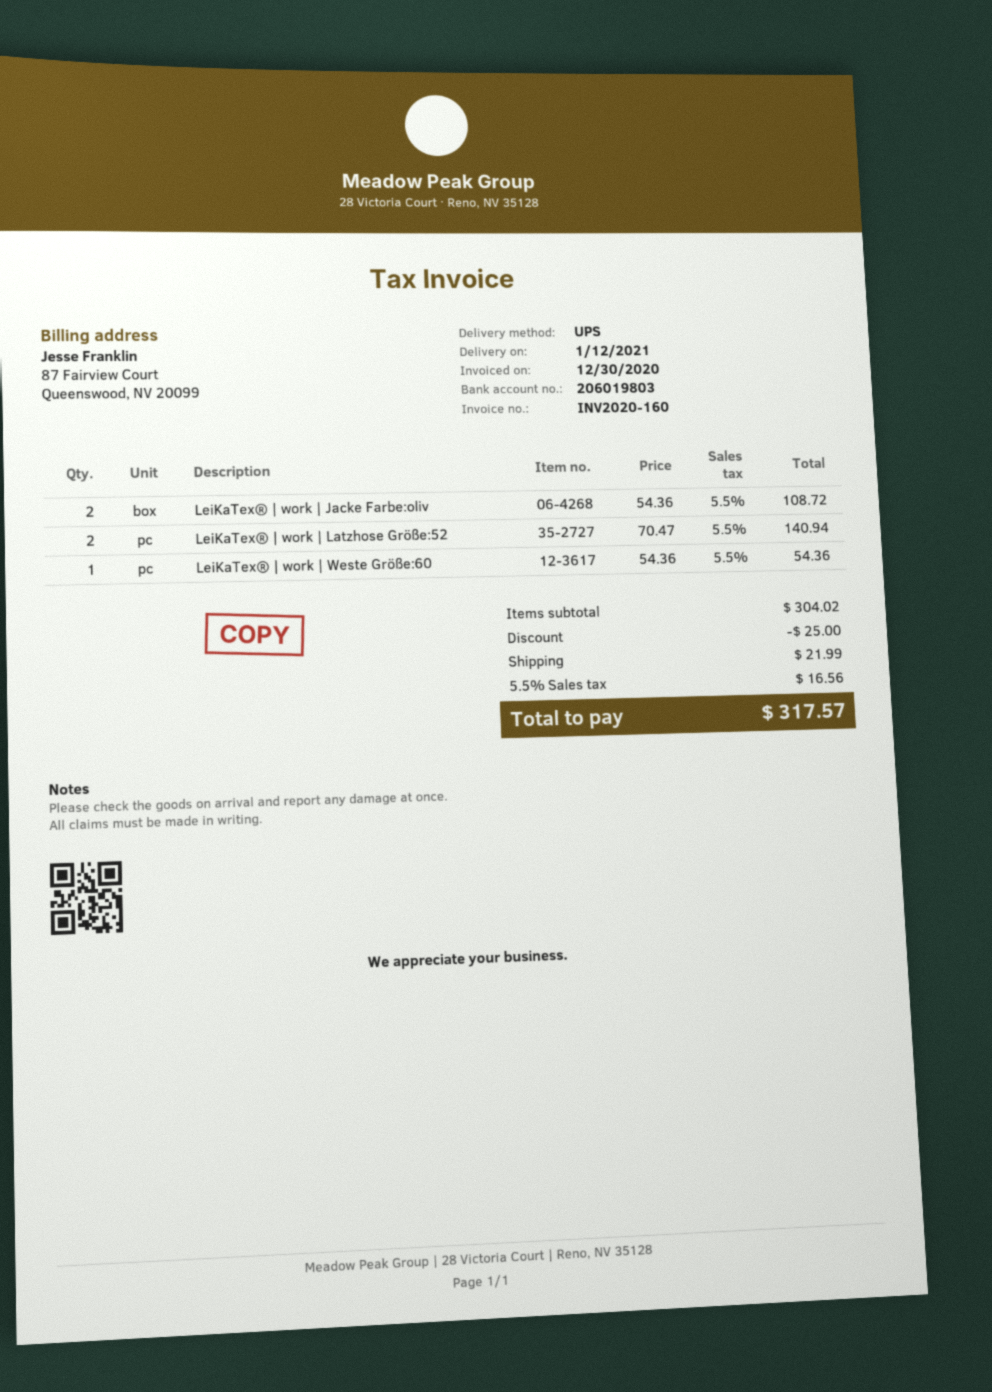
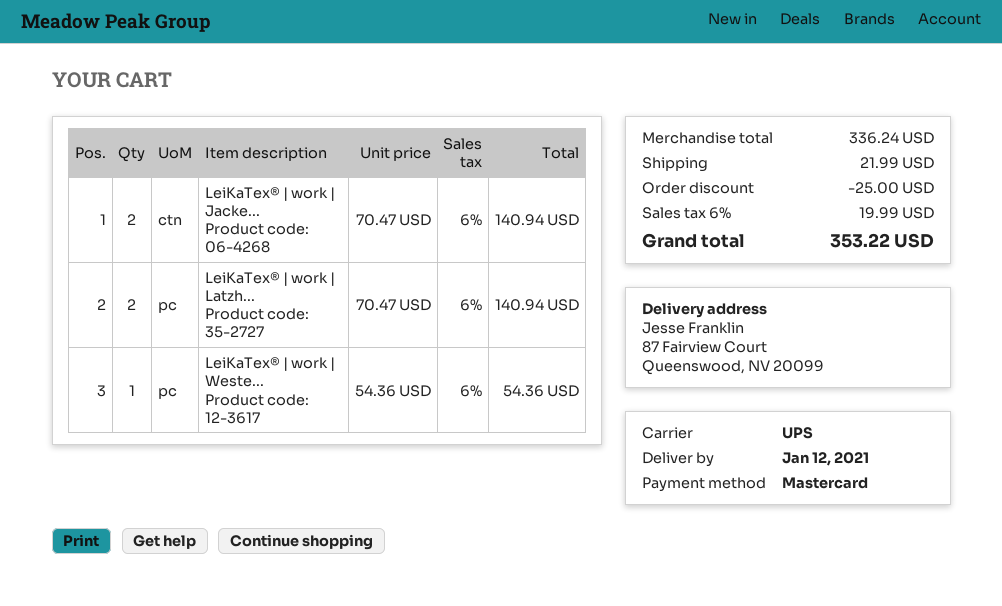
LeiKaTex® | work | Jacke Farbe:oliv: 2 x 54.36 = 108.72 -> 2 x 70.47 = 140.94
subtotal: 304.02 -> 336.24
tax: 5.5% = 16.56 -> 6% = 19.99
total: 317.57 -> 353.22

